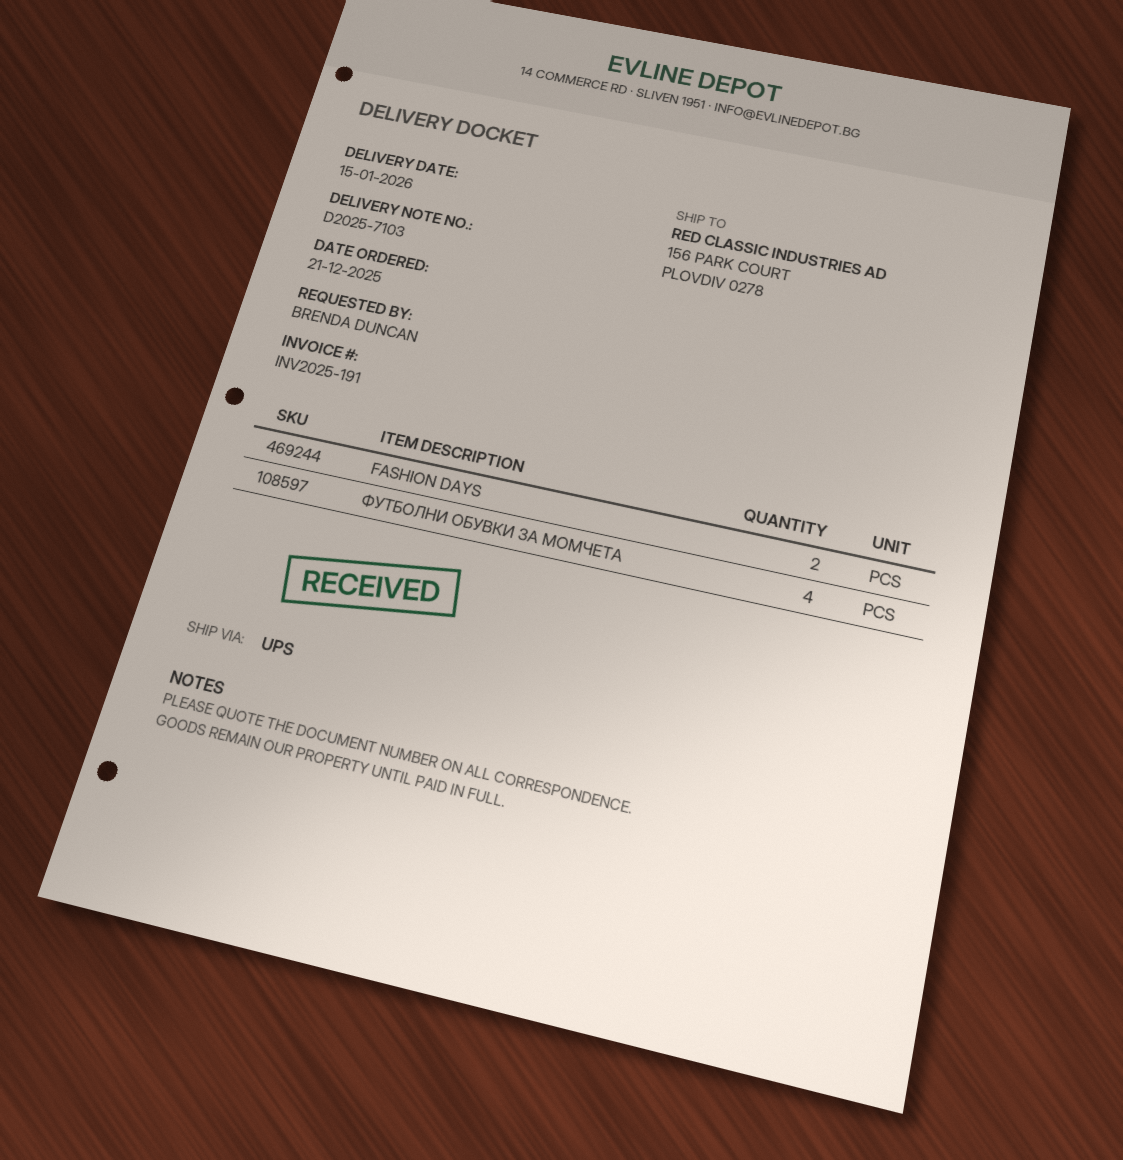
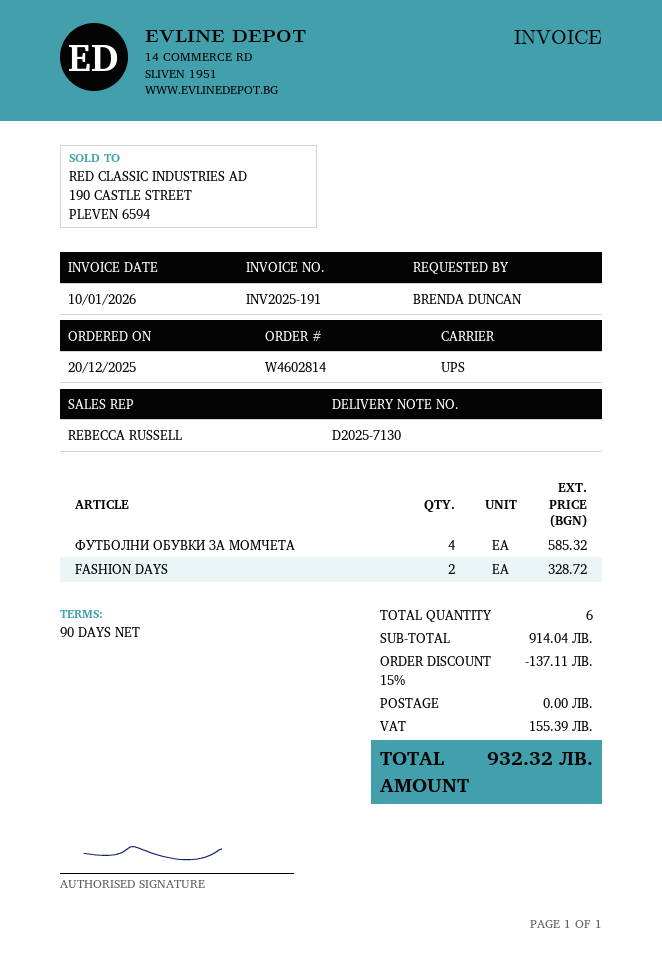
order date: 2025-12-21 -> 2025-12-20
delivery note number: D2025-7103 -> D2025-7130

